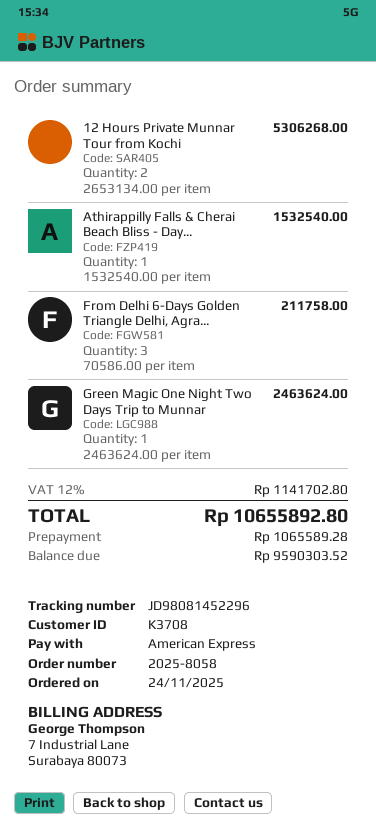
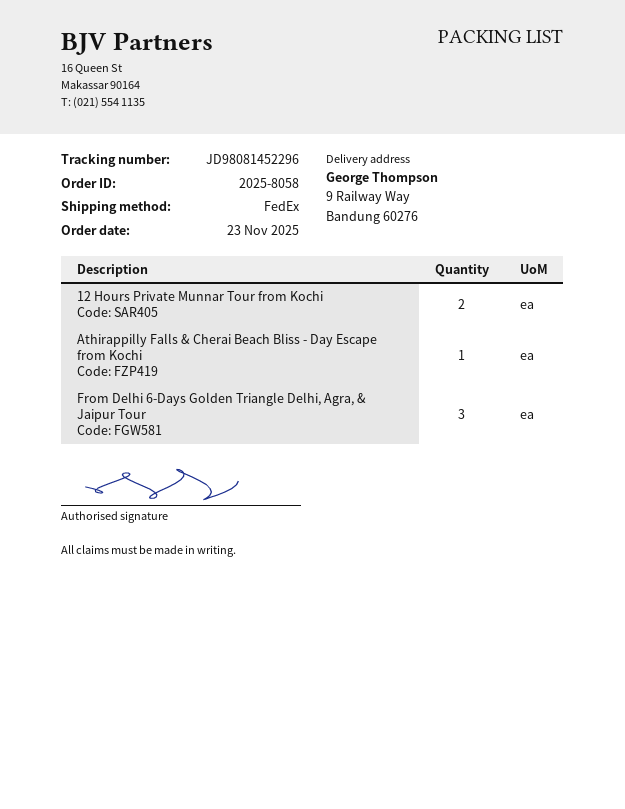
order date: 2025-11-24 -> 2025-11-23
Green Magic One Night Two Days Trip to Munnar: 1 -> none

